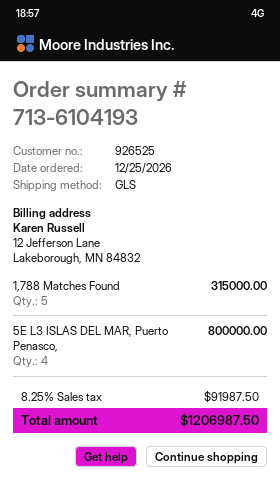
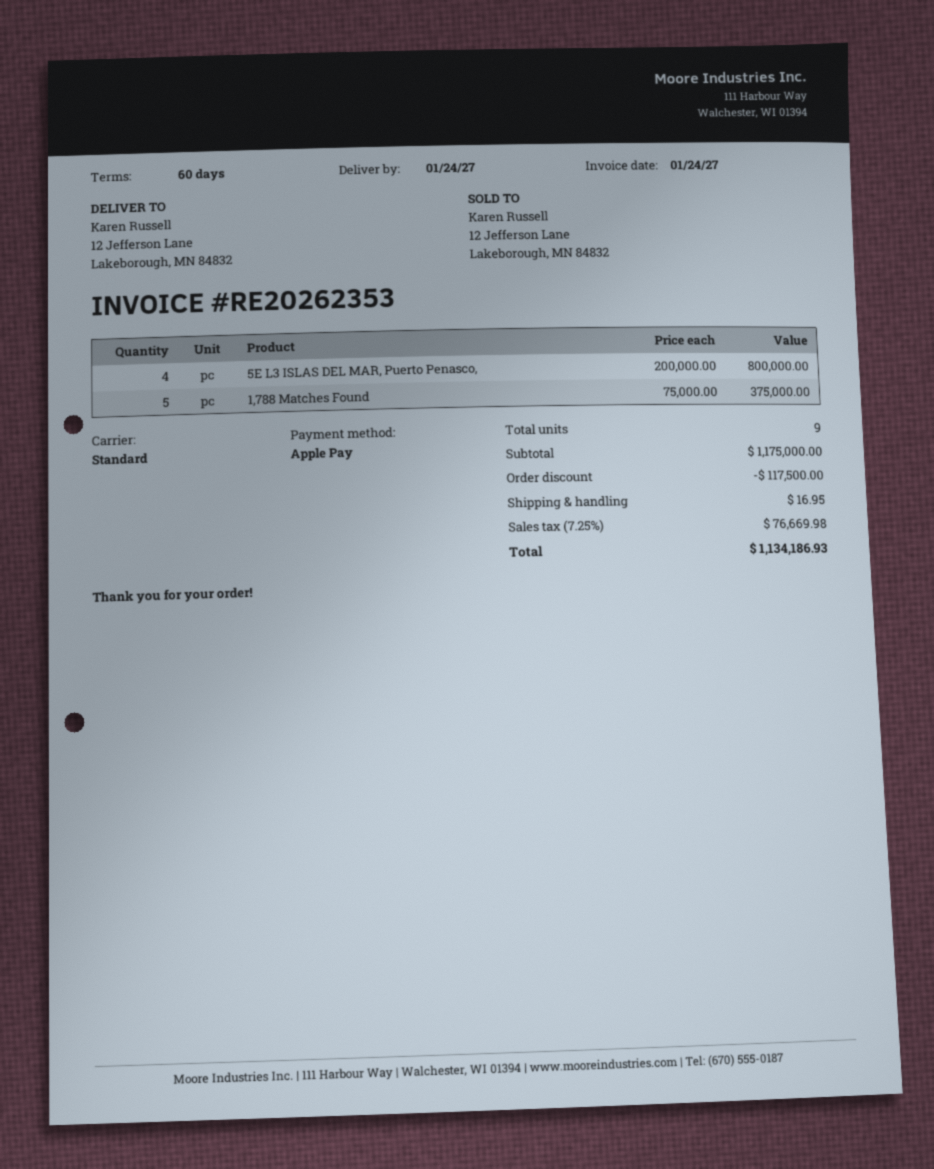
shipping method: GLS -> standard
1,788 Matches Found: 5 for 315000.00 -> 5 for 375000.00
discount: none -> 117500.00
shipping: none -> 16.95
tax: 8.25% = 91987.50 -> 7.25% = 76669.98
total: 1206987.50 -> 1134186.93

